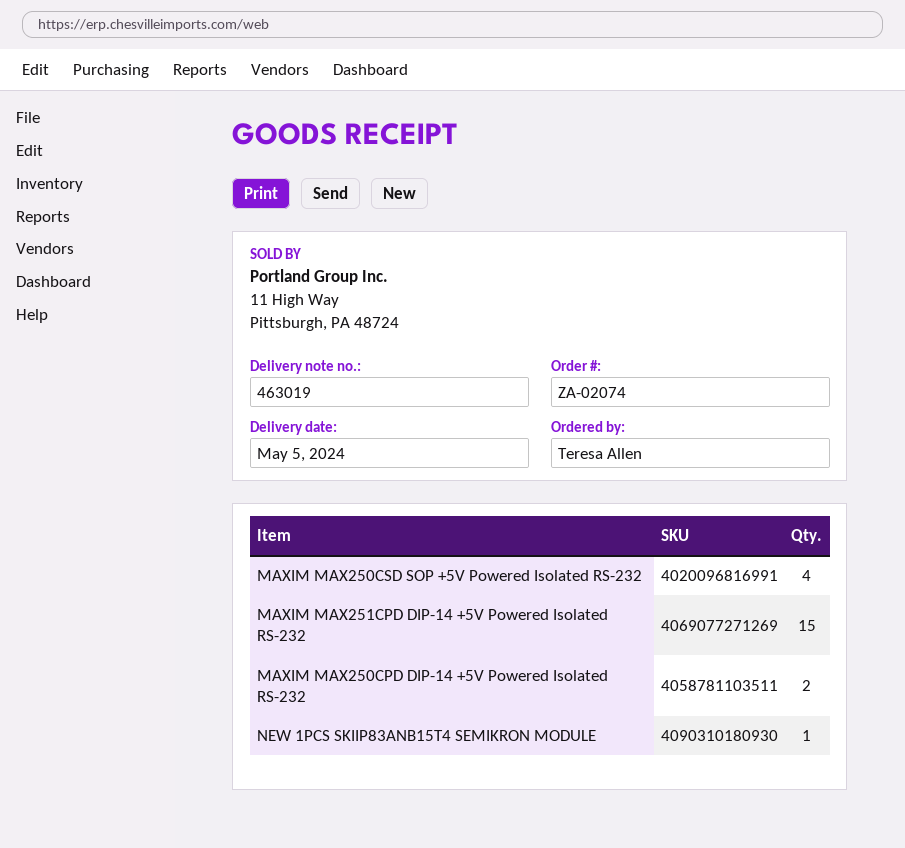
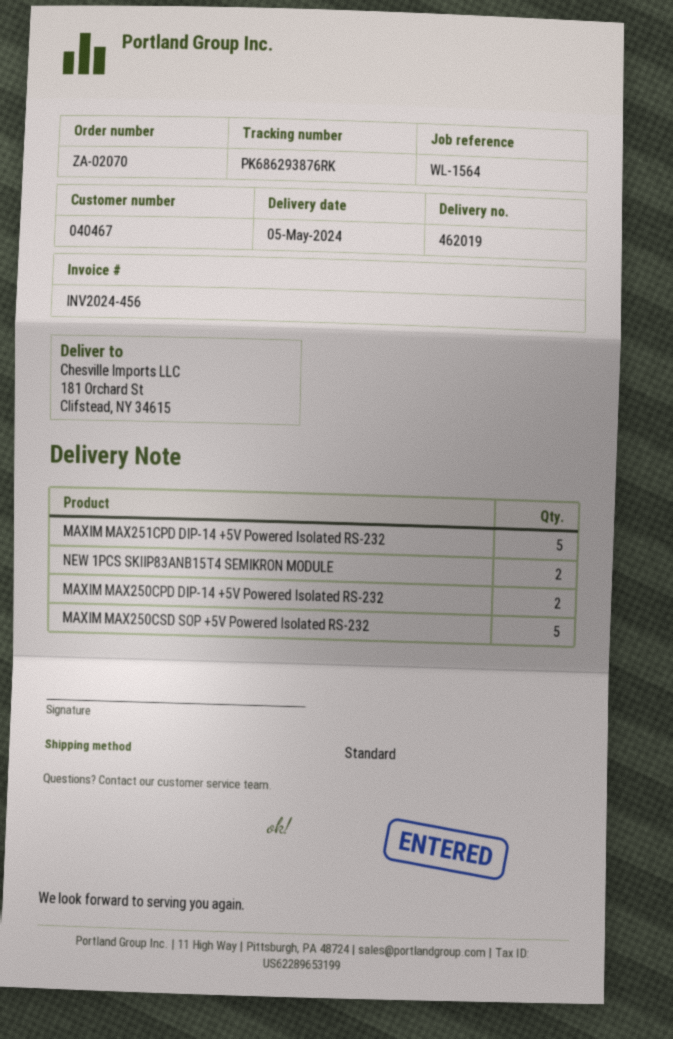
order number: ZA-02074 -> ZA-02070
delivery note number: 463019 -> 462019
MAXIM MAX250CSD SOP +5V Powered Isolated RS-232: 4 -> 5
MAXIM MAX251CPD DIP-14 +5V Powered Isolated RS-232: 15 -> 5
NEW 1PCS SKIIP83ANB15T4 SEMIKRON MODULE: 1 -> 2

